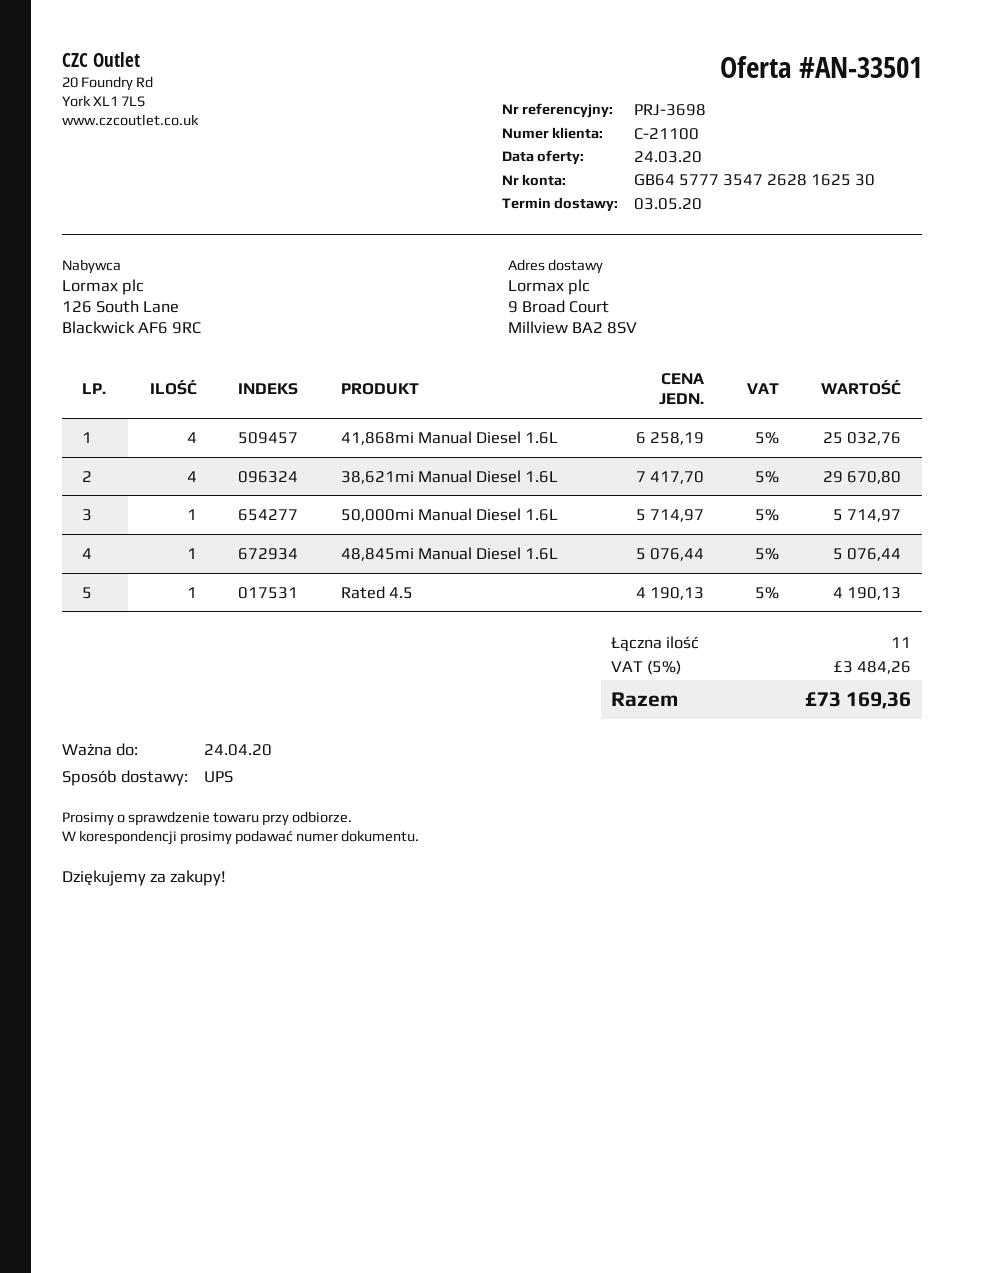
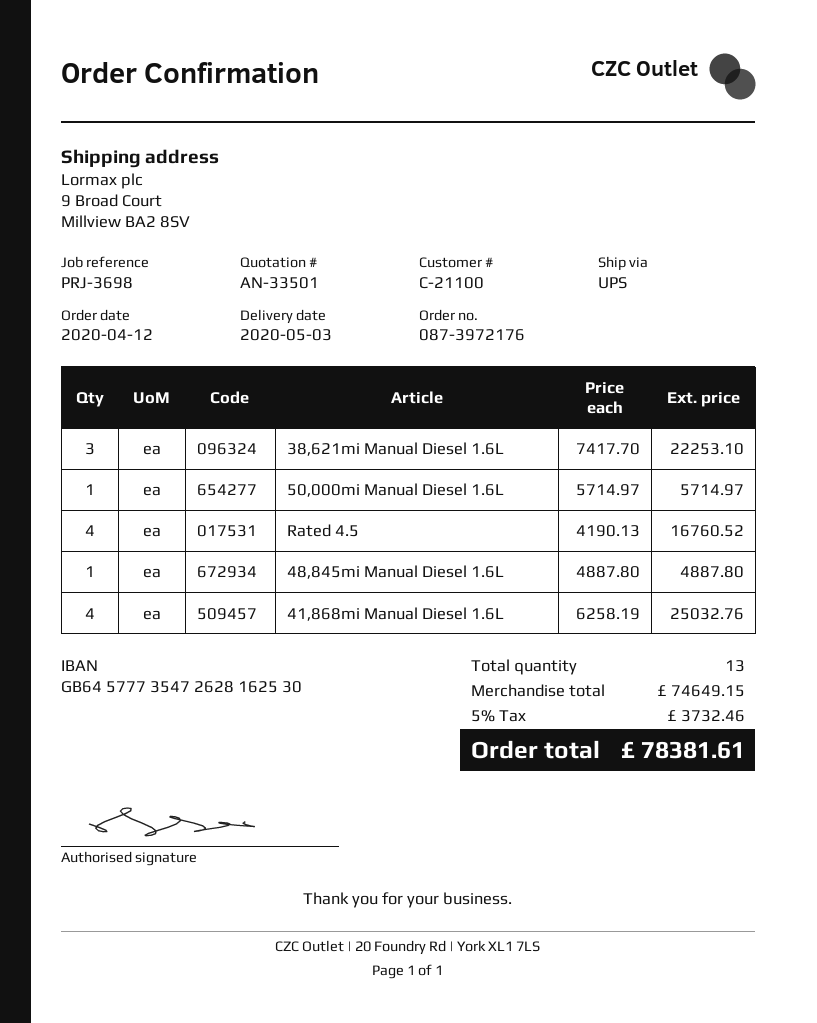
38,621mi Manual Diesel 1.6L: 4 x 7417.70 = 29670.80 -> 3 x 7417.70 = 22253.10
48,845mi Manual Diesel 1.6L: 1 x 5076.44 = 5076.44 -> 1 x 4887.80 = 4887.80
Rated 4.5: 1 x 4190.13 = 4190.13 -> 4 x 4190.13 = 16760.52
total quantity: 11 -> 13
tax: 5% = 3484.26 -> 5% = 3732.46
total: 73169.36 -> 78381.61

